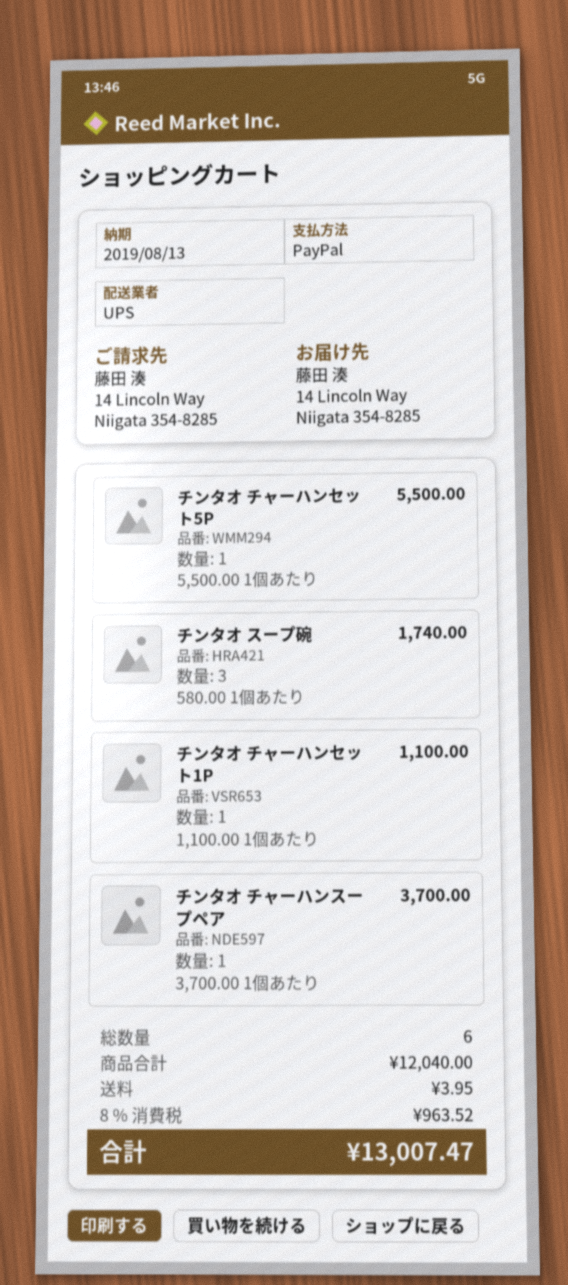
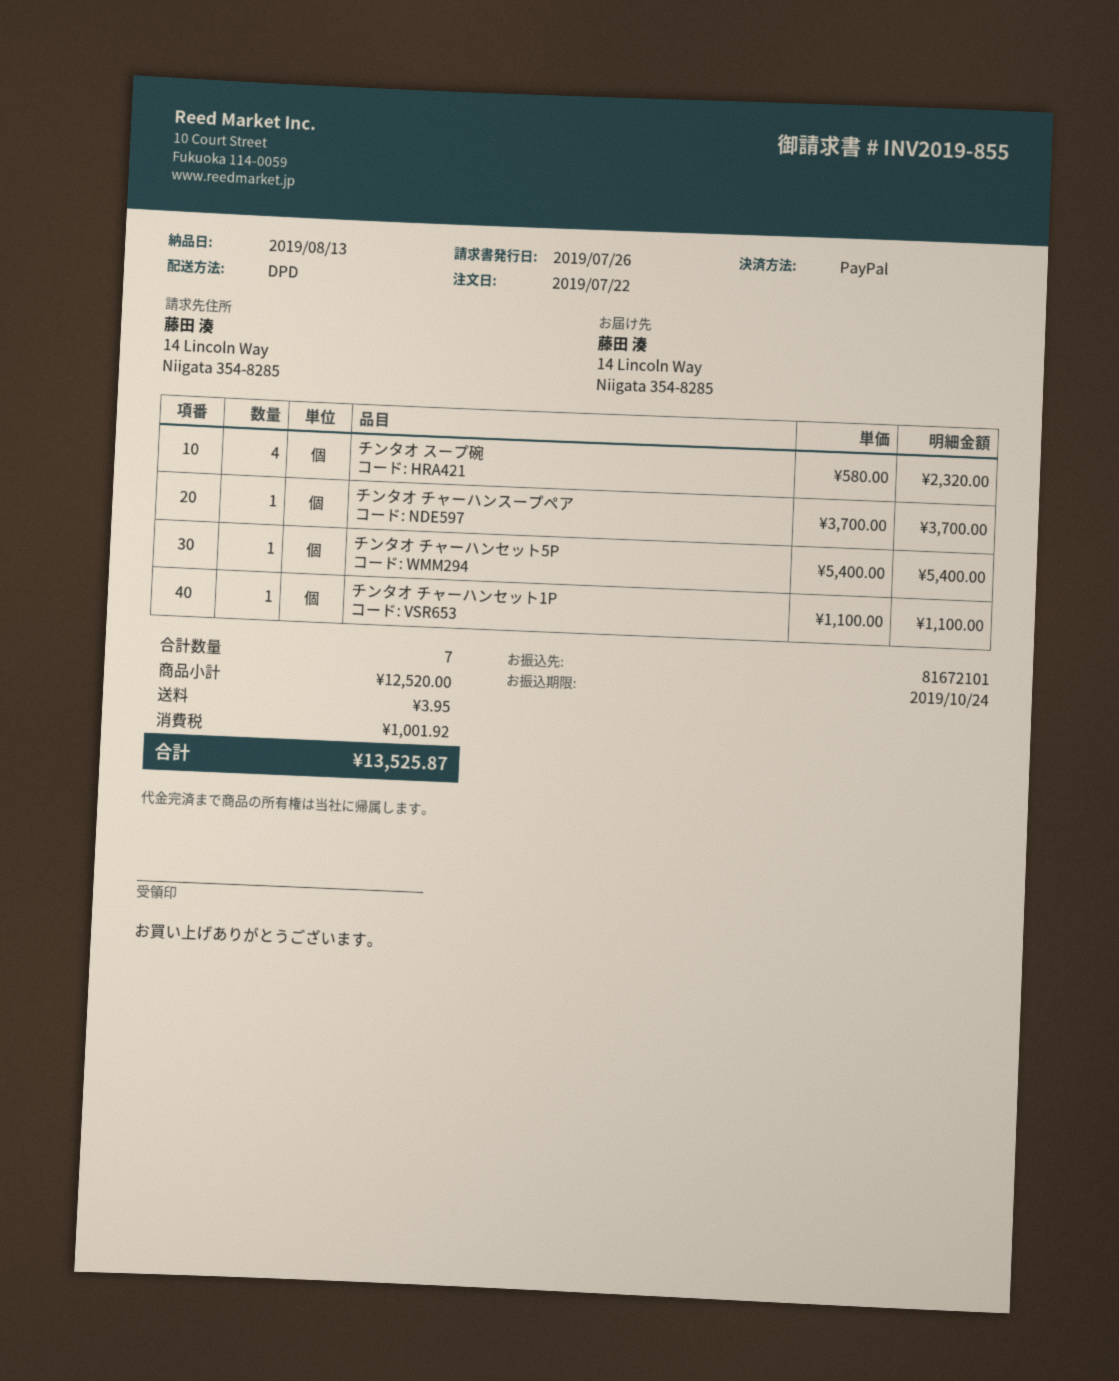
shipping method: UPS -> DPD
チンタオ チャーハンセット5P: 1 x 5500.00 = 5500.00 -> 1 x 5400.00 = 5400.00
チンタオ スープ碗: 3 x 580.00 = 1740.00 -> 4 x 580.00 = 2320.00
total quantity: 6 -> 7
subtotal: 12040.00 -> 12520.00
tax: 963.52 -> 1001.92
total: 13007.47 -> 13525.87

